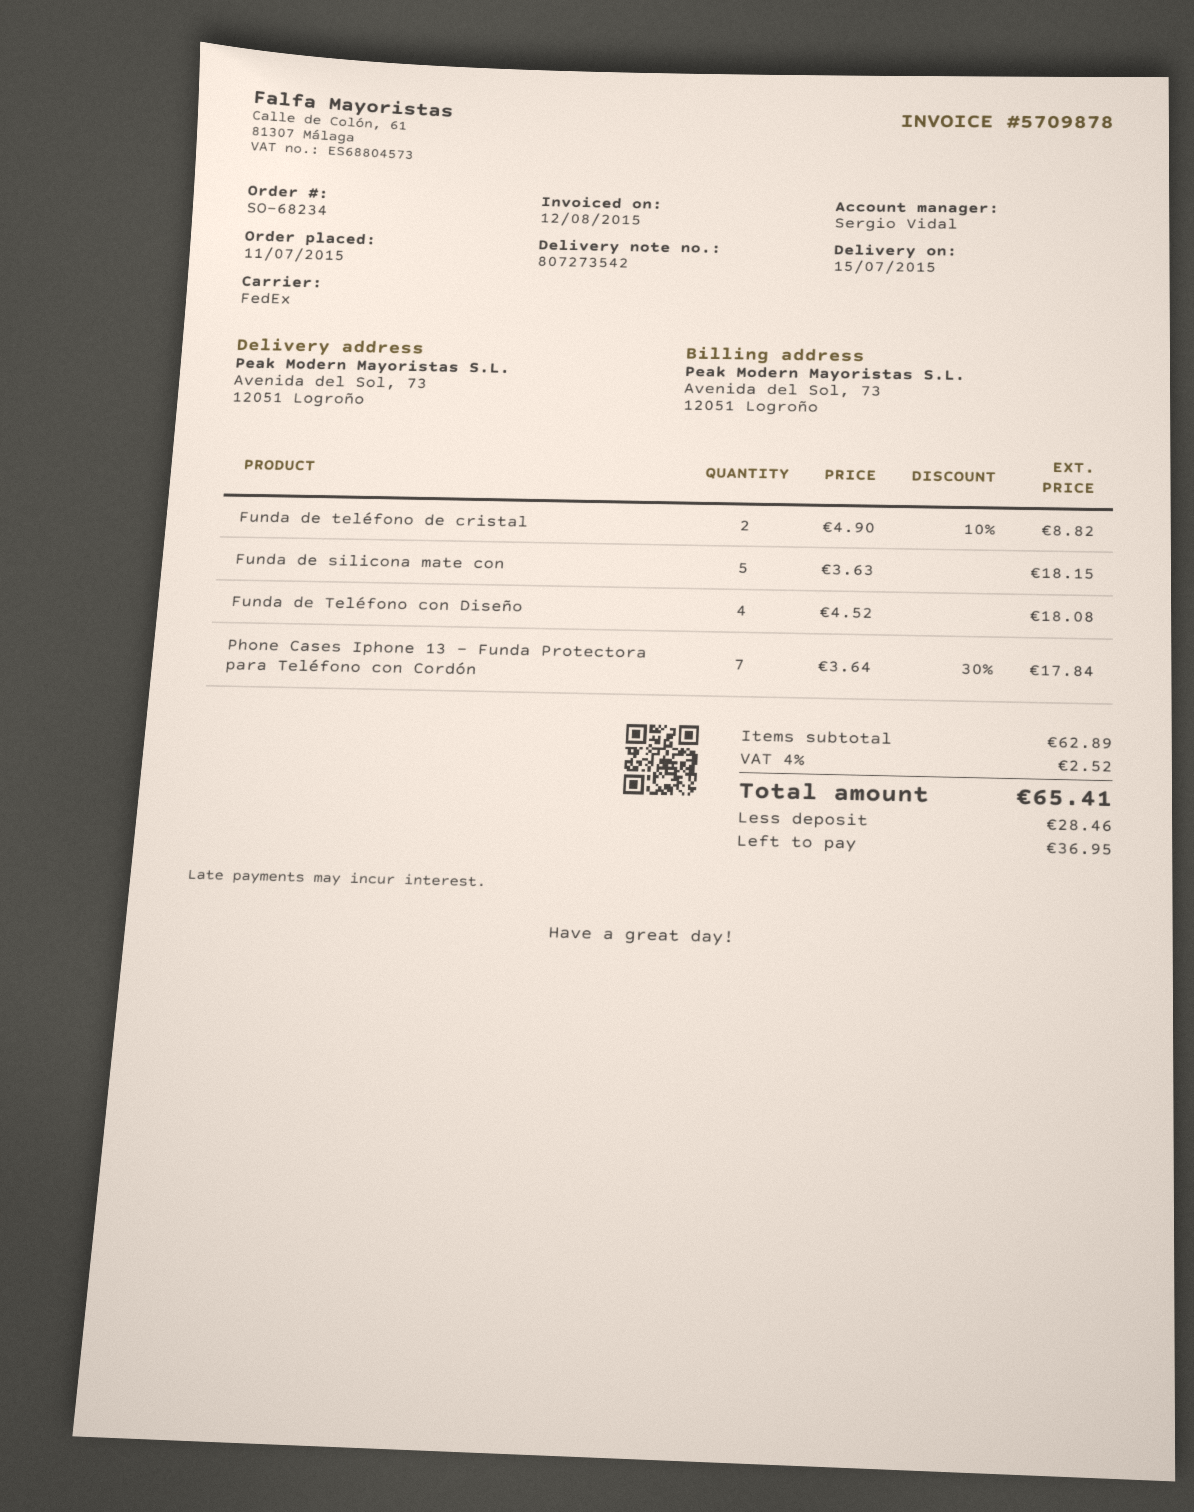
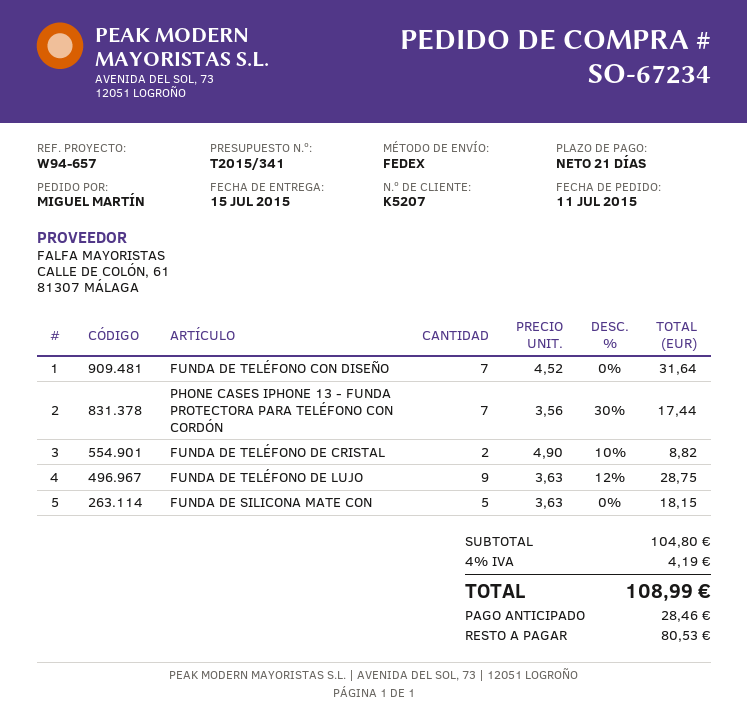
order number: SO-68234 -> SO-67234
Funda de Teléfono con Diseño: 4 x 4.52 = 18.08 -> 7 x 4.52 = 31.64
Phone Cases Iphone 13 - Funda Protectora para Teléfono con Cordón: 7 x 3.64 - 30% = 17.84 -> 7 x 3.56 - 30% = 17.44
FUNDA DE TELÉFONO DE LUJO: none -> 9 x 3.63 - 12% = 28.75
subtotal: 62.89 -> 104.80
tax: 4% = 2.52 -> 4% = 4.19
total: 65.41 -> 108.99
balance: 36.95 -> 80.53

